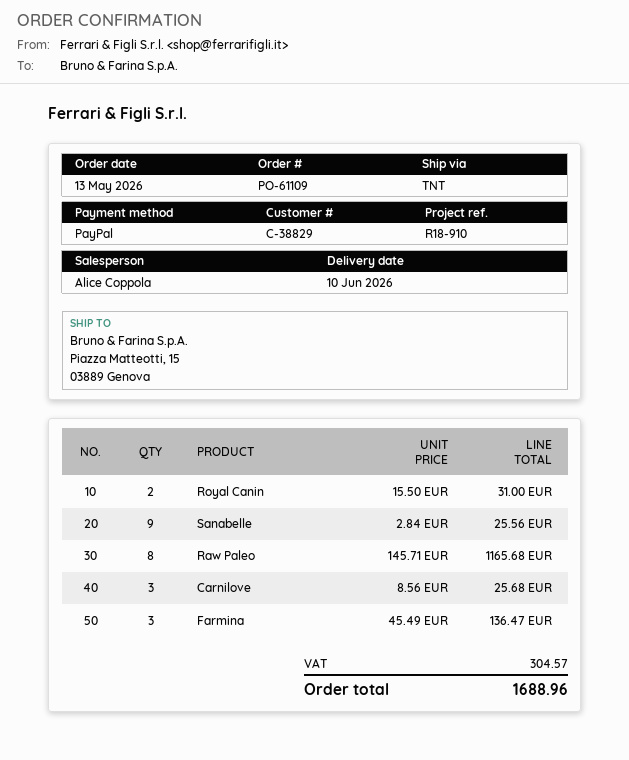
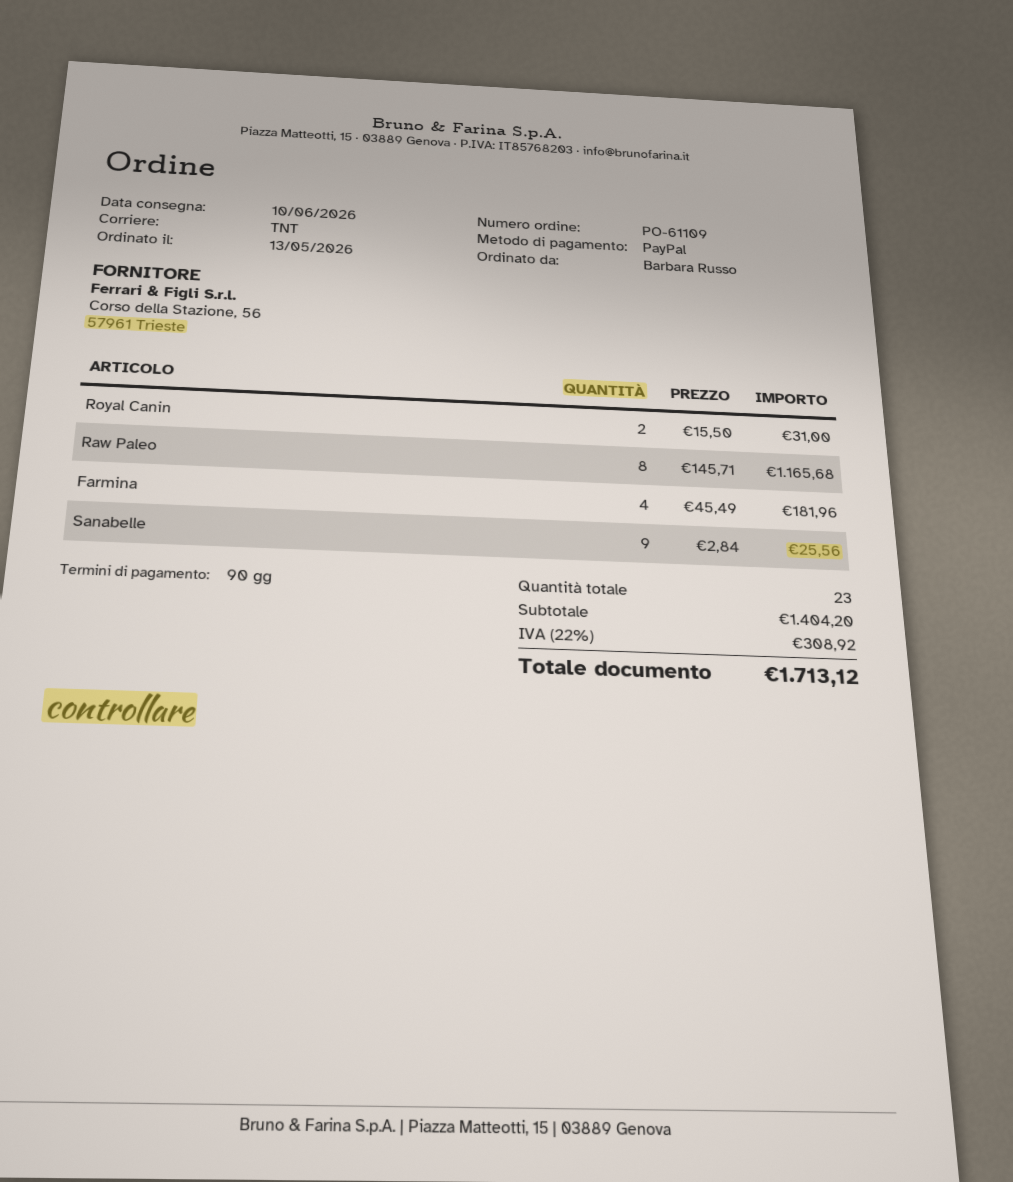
Carnilove: 3 x 8.56 = 25.68 -> none
Farmina: 3 x 45.49 = 136.47 -> 4 x 45.49 = 181.96
tax: 304.57 -> 308.92
total: 1688.96 -> 1713.12

